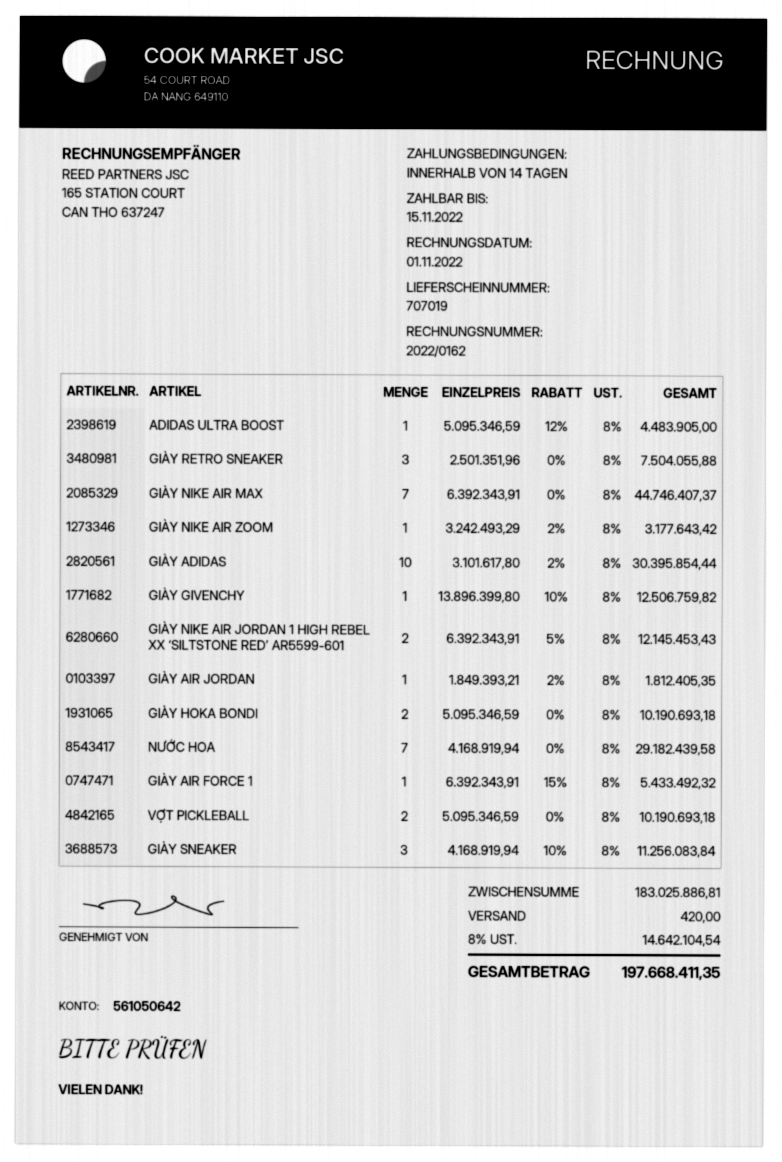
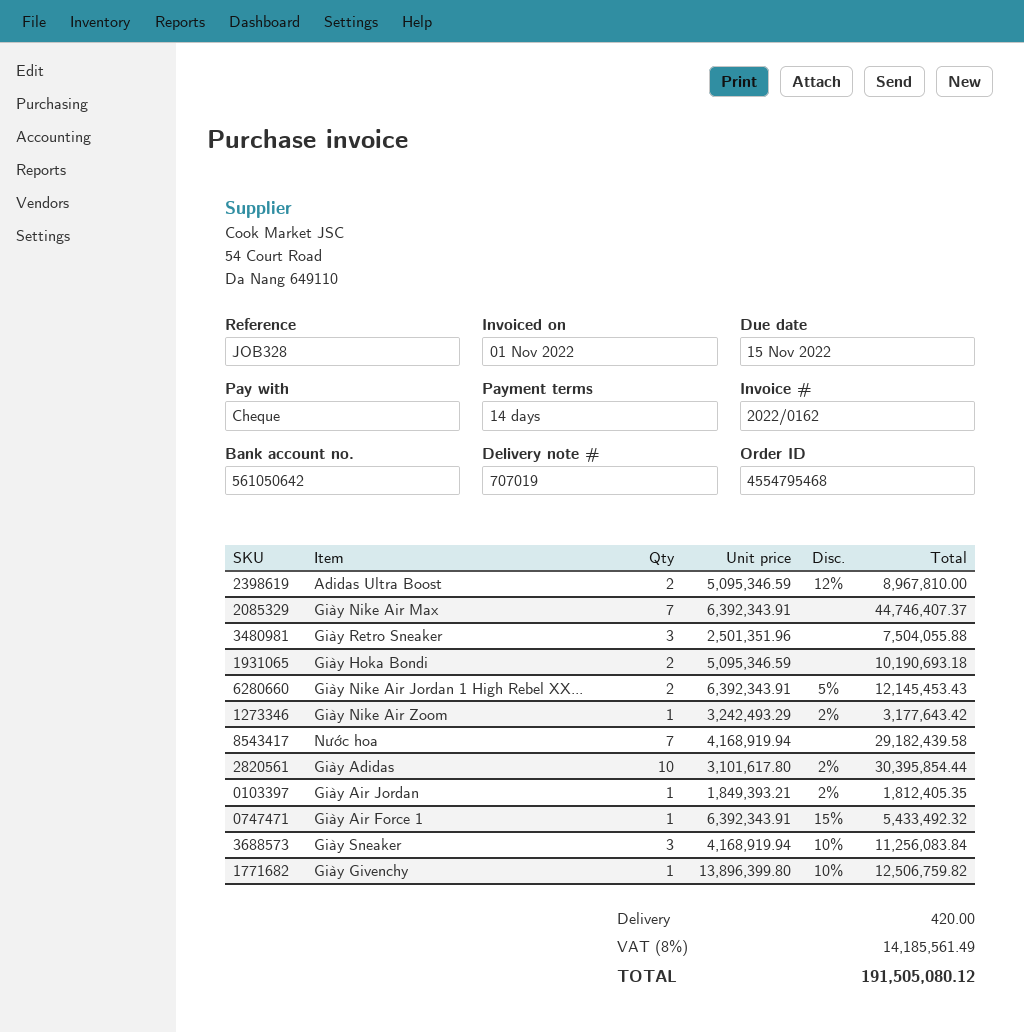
ADIDAS ULTRA BOOST: 1 x 5095346.59 - 12% = 4483905.00 -> 2 x 5095346.59 - 12% = 8967810.00
VỢT PICKLEBALL: 2 x 5095346.59 = 10190693.18 -> none
tax: 8% = 14642104.54 -> 8% = 14185561.49
total: 197668411.35 -> 191505080.12

